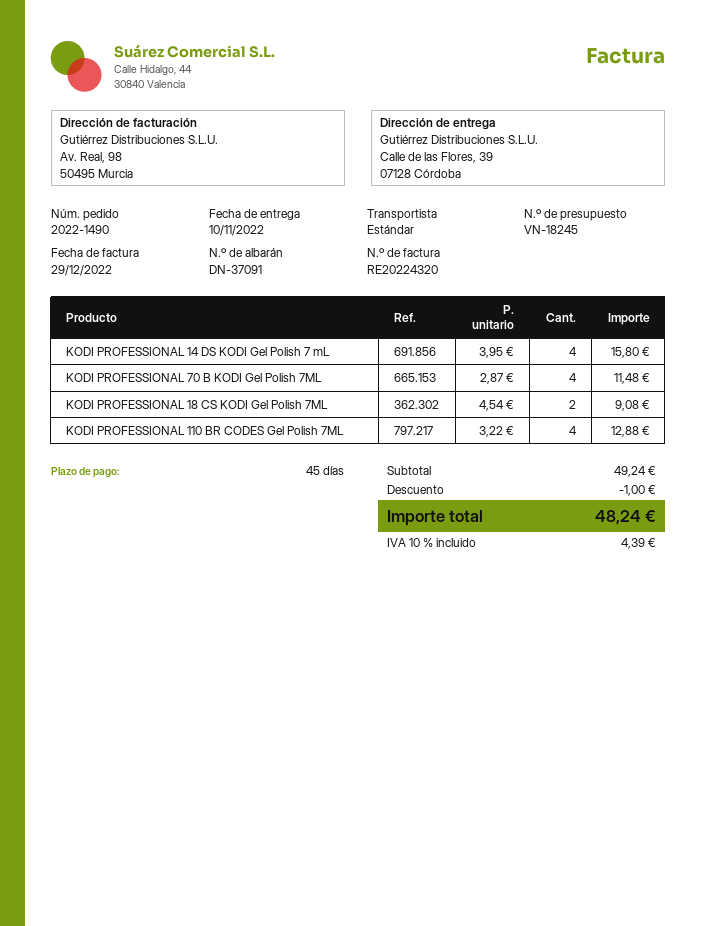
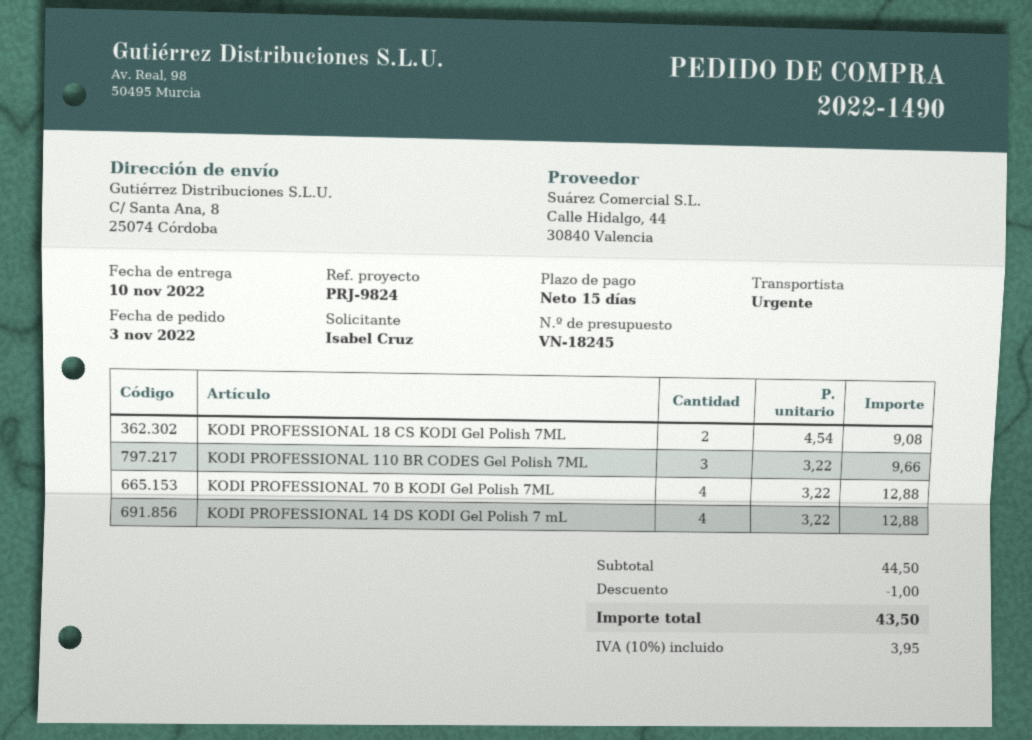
payment terms: 45 days -> 15 days
shipping method: standard -> express
ship to: Calle de las Flores, 39, 07128 Córdoba -> C/ Santa Ana, 8, 25074 Córdoba
KODI PROFESSIONAL 14 DS KODI Gel Polish 7 mL: 4 x 3.95 = 15.80 -> 4 x 3.22 = 12.88
KODI PROFESSIONAL 70 B KODI Gel Polish 7ML: 4 x 2.87 = 11.48 -> 4 x 3.22 = 12.88
KODI PROFESSIONAL 110 BR CODES Gel Polish 7ML: 4 x 3.22 = 12.88 -> 3 x 3.22 = 9.66
subtotal: 49.24 -> 44.50
tax: 10% = 4.39 -> 10% = 3.95
total: 48.24 -> 43.50

